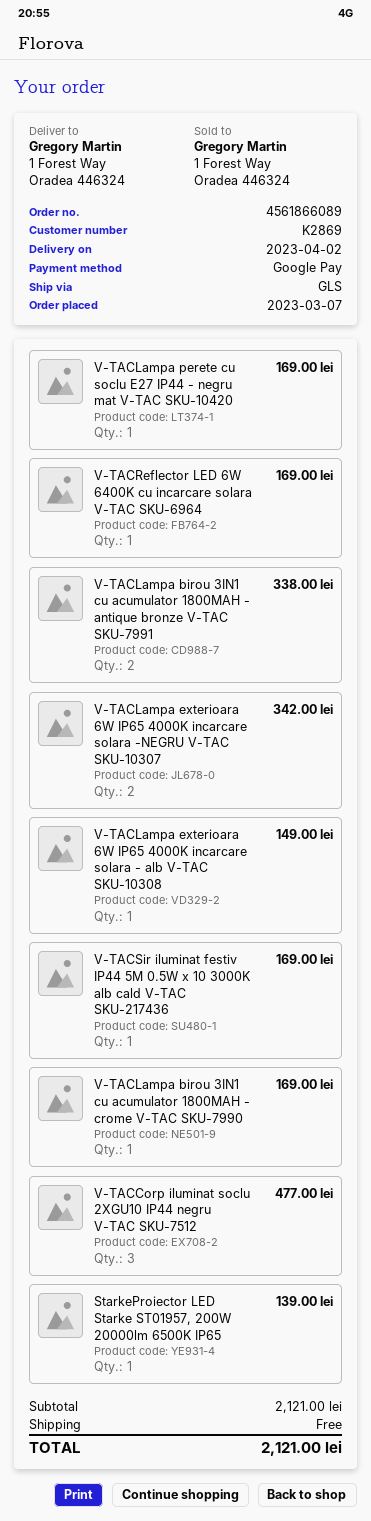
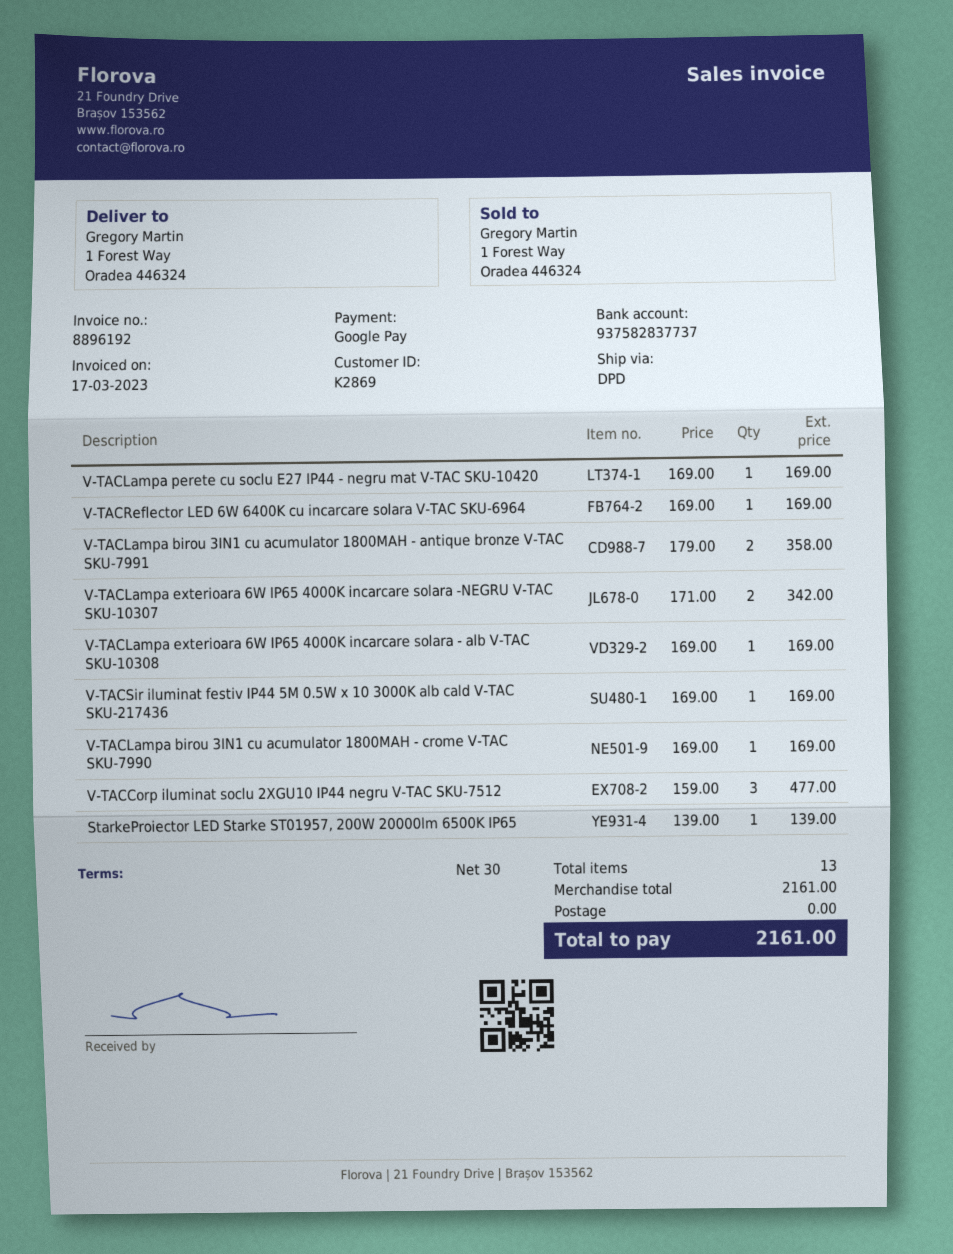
shipping method: GLS -> DPD
V-TACLampa birou 3IN1 cu acumulator 1800MAH - antique bronze V-TAC SKU-7991: 2 for 338.00 -> 2 for 358.00
V-TACLampa exterioara 6W IP65 4000K incarcare solara - alb V-TAC SKU-10308: 1 for 149.00 -> 1 for 169.00
subtotal: 2121.00 -> 2161.00
total: 2121.00 -> 2161.00

